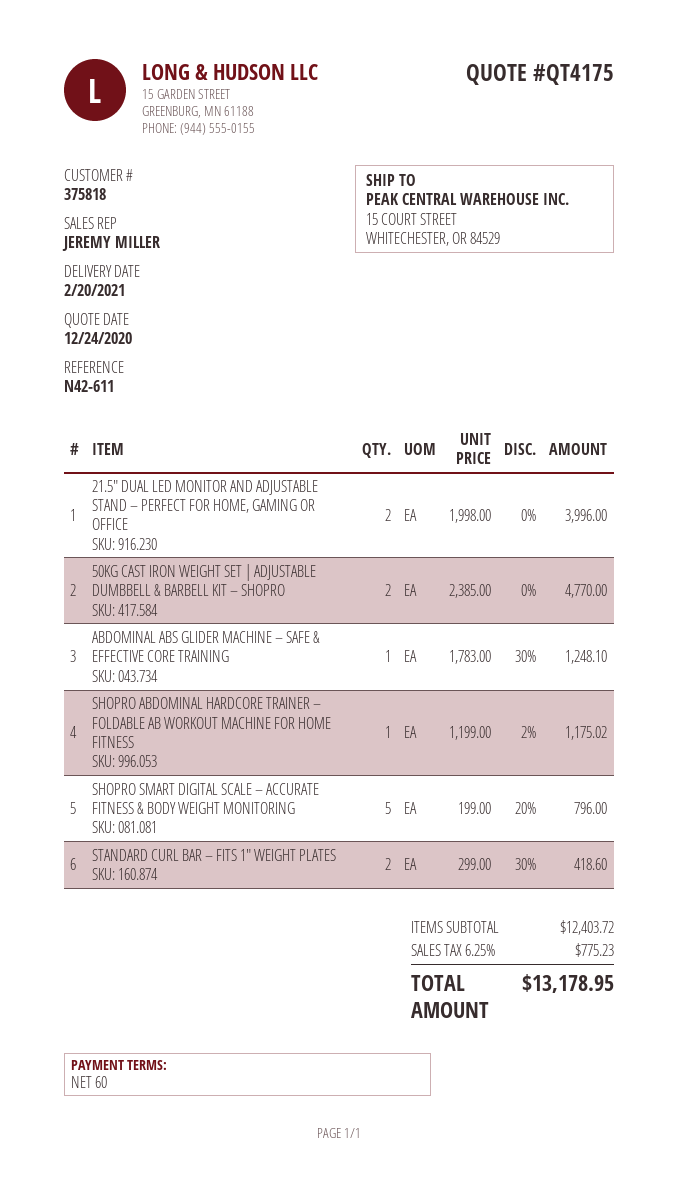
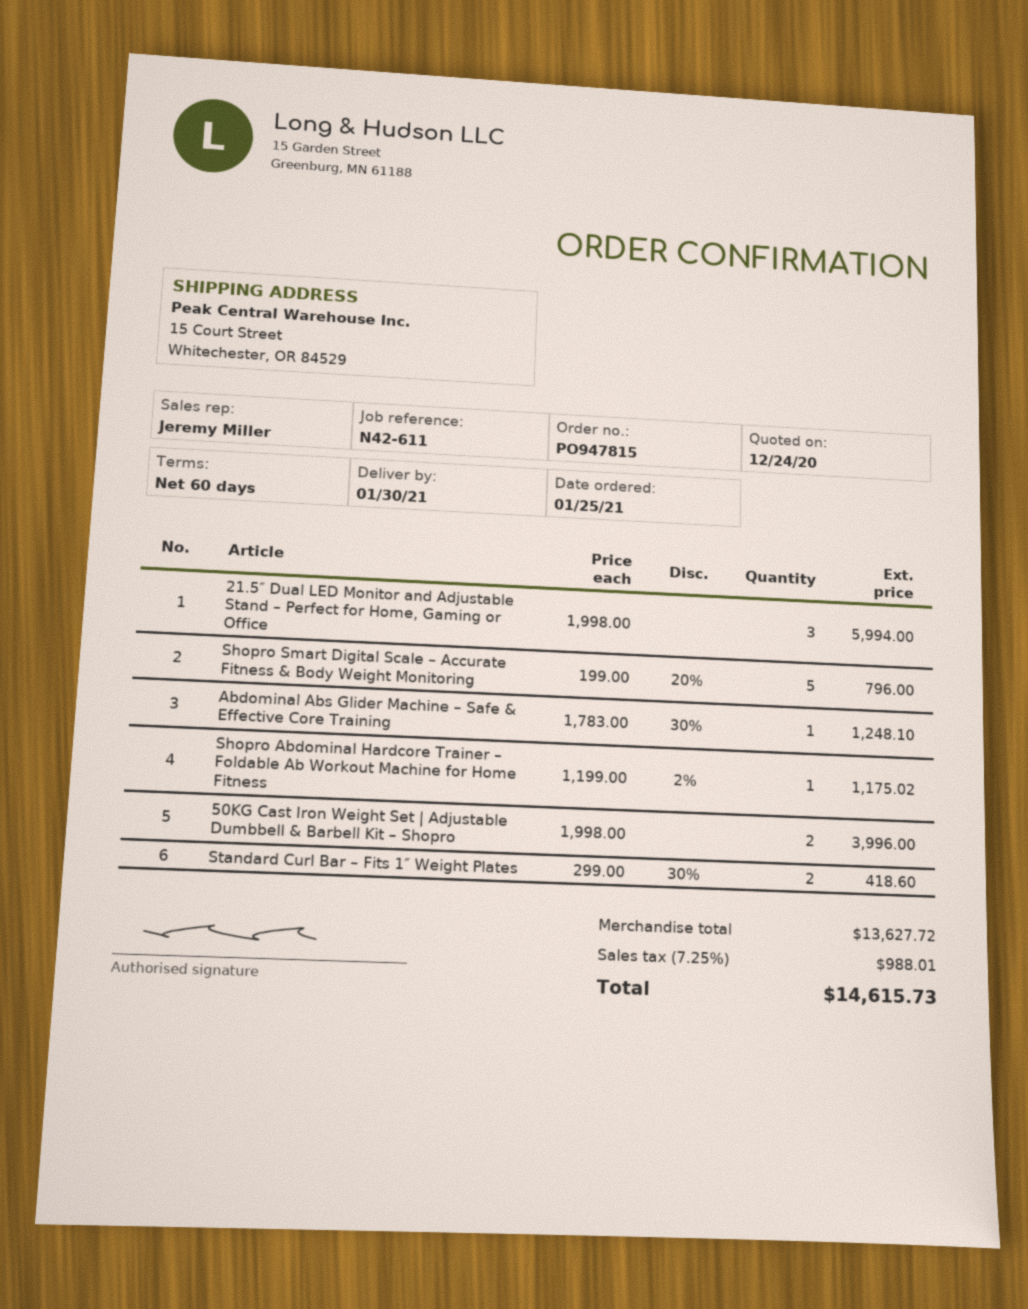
delivery date: 2021-02-20 -> 2021-01-30
21.5″ DUAL LED MONITOR AND ADJUSTABLE STAND – PERFECT FOR HOME, GAMING OR OFFICE: 2 x 1998.00 = 3996.00 -> 3 x 1998.00 = 5994.00
50KG CAST IRON WEIGHT SET | ADJUSTABLE DUMBBELL & BARBELL KIT – SHOPRO: 2 x 2385.00 = 4770.00 -> 2 x 1998.00 = 3996.00
subtotal: 12403.72 -> 13627.72
tax: 6.25% = 775.23 -> 7.25% = 988.01
total: 13178.95 -> 14615.73

